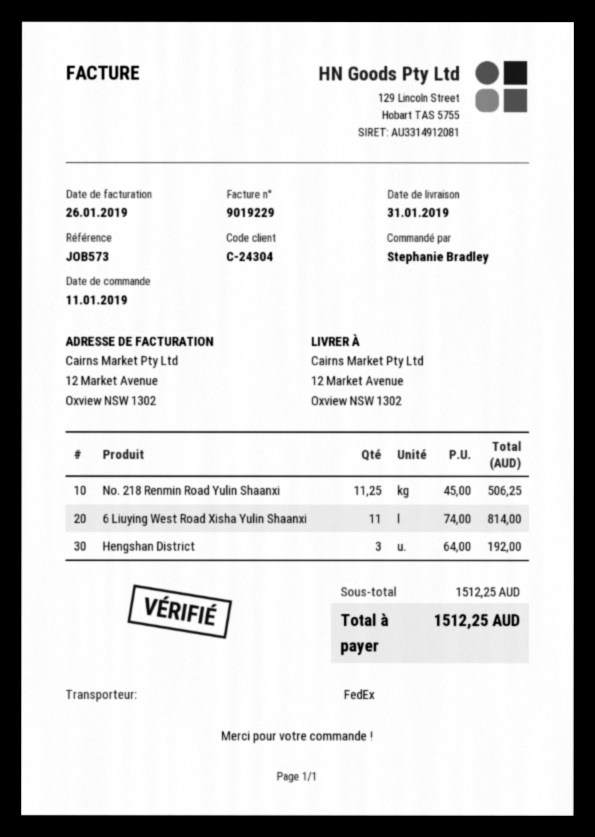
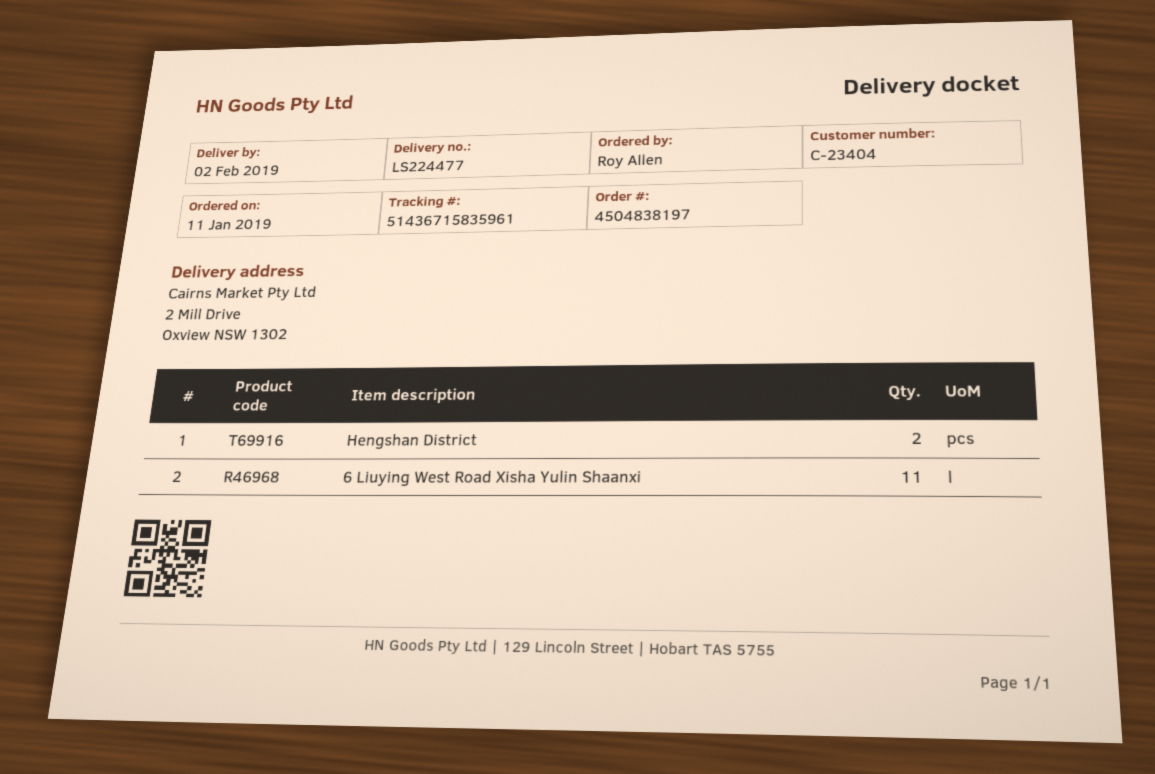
delivery date: 2019-01-31 -> 2019-02-02
customer number: C-24304 -> C-23404
ordered by: Stephanie Bradley -> Roy Allen
ship to: 12 Market Avenue, Oxview NSW 1302 -> 2 Mill Drive, Oxview NSW 1302
No. 218 Renmin Road Yulin Shaanxi: 11.25 -> none
Hengshan District: 3 -> 2

